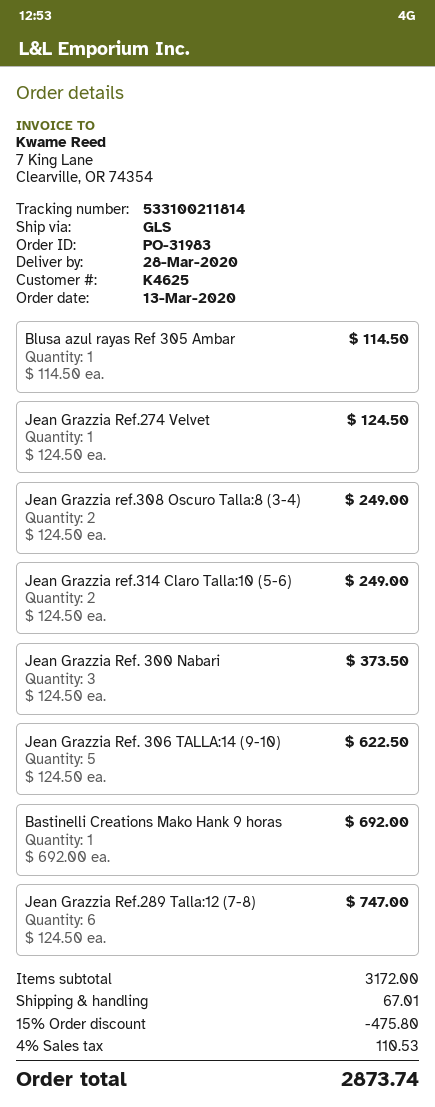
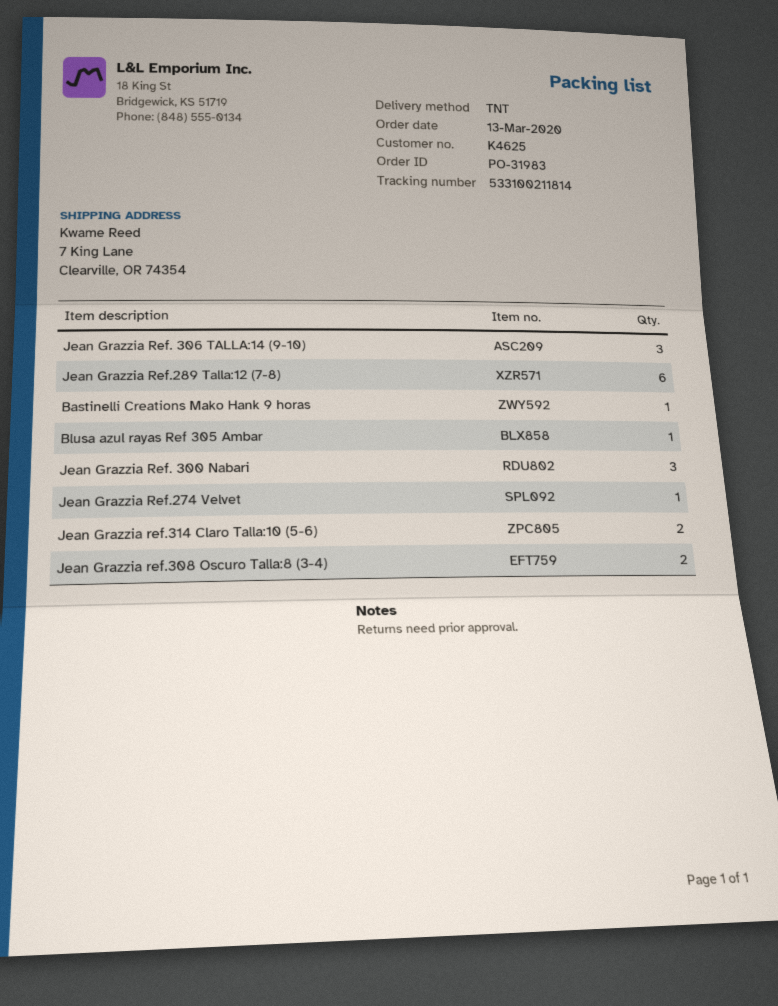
shipping method: GLS -> TNT
Jean Grazzia Ref. 306 TALLA:14 (9-10): 5 -> 3

